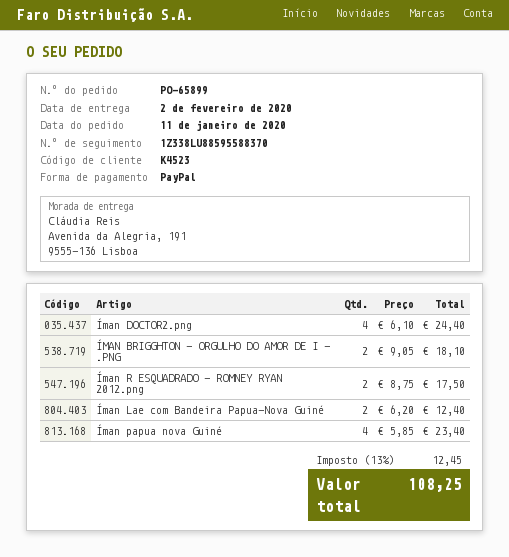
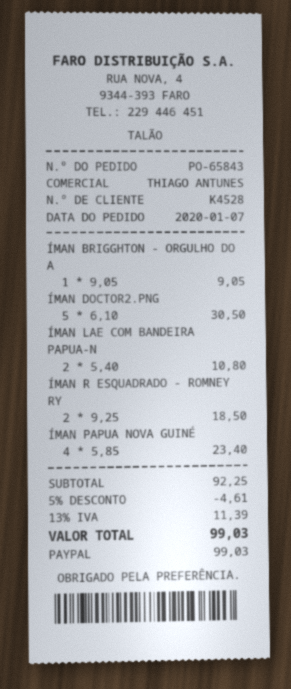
order number: PO-65899 -> PO-65843
order date: 2020-01-11 -> 2020-01-07
customer number: K4523 -> K4528
Íman DOCTOR2.png: 4 x 6.10 = 24.40 -> 5 x 6.10 = 30.50
ÍMAN BRIGGHTON - ORGULHO DO AMOR DE I - .PNG: 2 x 9.05 = 18.10 -> 1 x 9.05 = 9.05
Íman R ESQUADRADO - ROMNEY RYAN 2012.png: 2 x 8.75 = 17.50 -> 2 x 9.25 = 18.50
Íman Lae com Bandeira Papua-Nova Guiné: 2 x 6.20 = 12.40 -> 2 x 5.40 = 10.80
discount: none -> 5% = 4.61
tax: 13% = 12.45 -> 13% = 11.39
total: 108.25 -> 99.03

